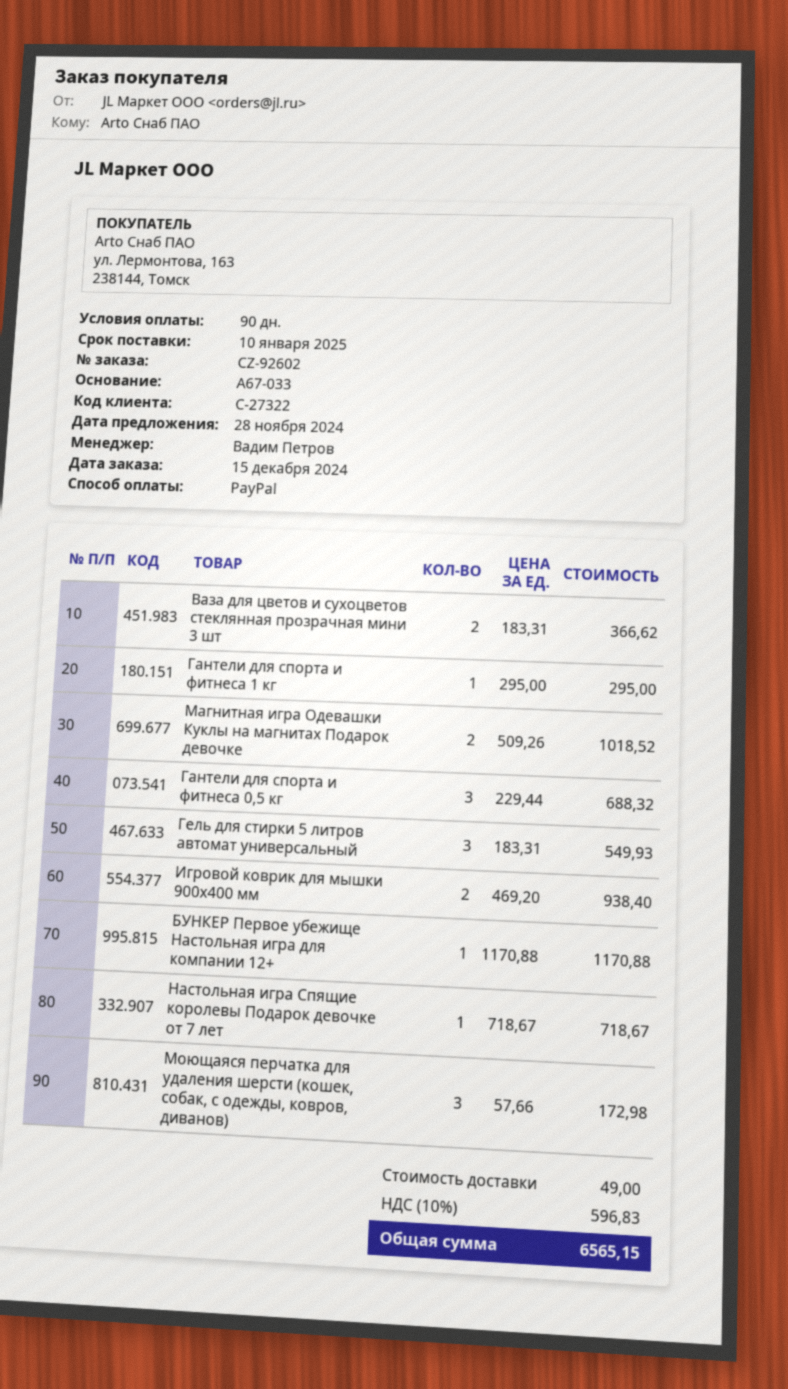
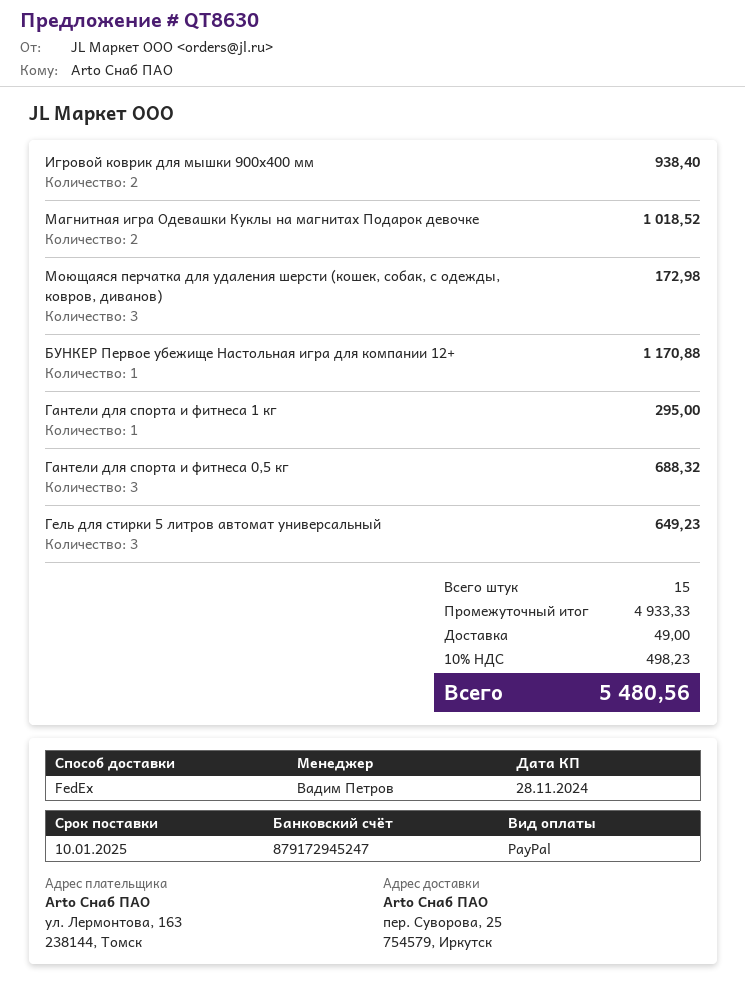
Ваза для цветов и сухоцветов стеклянная прозрачная мини 3 шт: 2 for 366.62 -> none
Гель для стирки 5 литров автомат универсальный: 3 for 549.93 -> 3 for 649.23
Настольная игра Спящие королевы Подарок девочке от 7 лет: 1 for 718.67 -> none
tax: 10% = 596.83 -> 10% = 498.23
total: 6565.15 -> 5480.56

